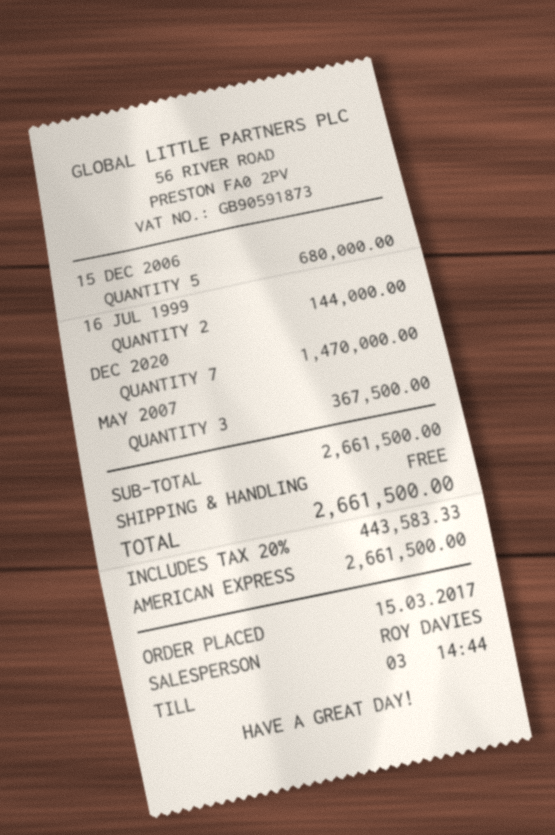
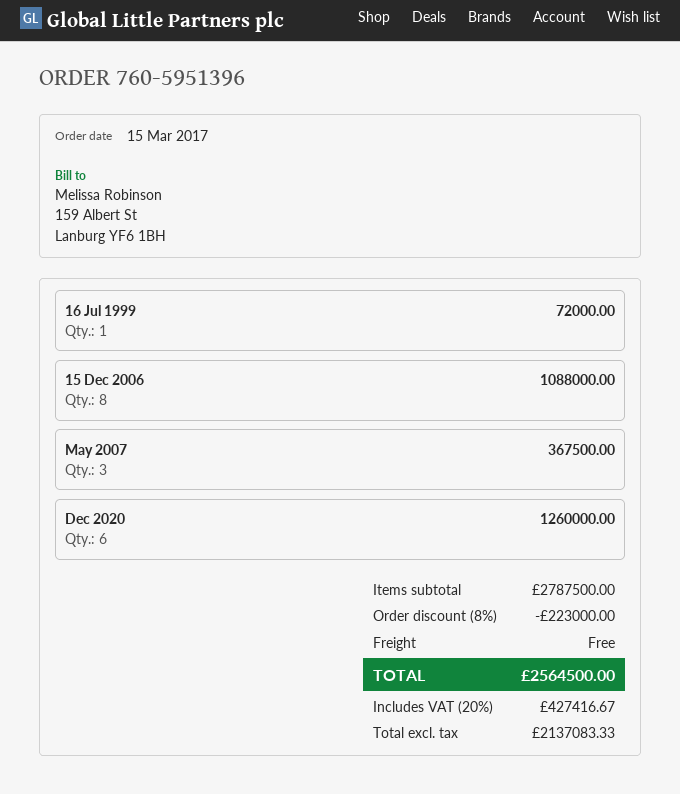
15 DEC 2006: 5 for 680000.00 -> 8 for 1088000.00
16 JUL 1999: 2 for 144000.00 -> 1 for 72000.00
DEC 2020: 7 for 1470000.00 -> 6 for 1260000.00
subtotal: 2661500.00 -> 2787500.00
discount: none -> 8% = 223000.00
tax: 20% = 443583.33 -> 20% = 427416.67
total: 2661500.00 -> 2564500.00

